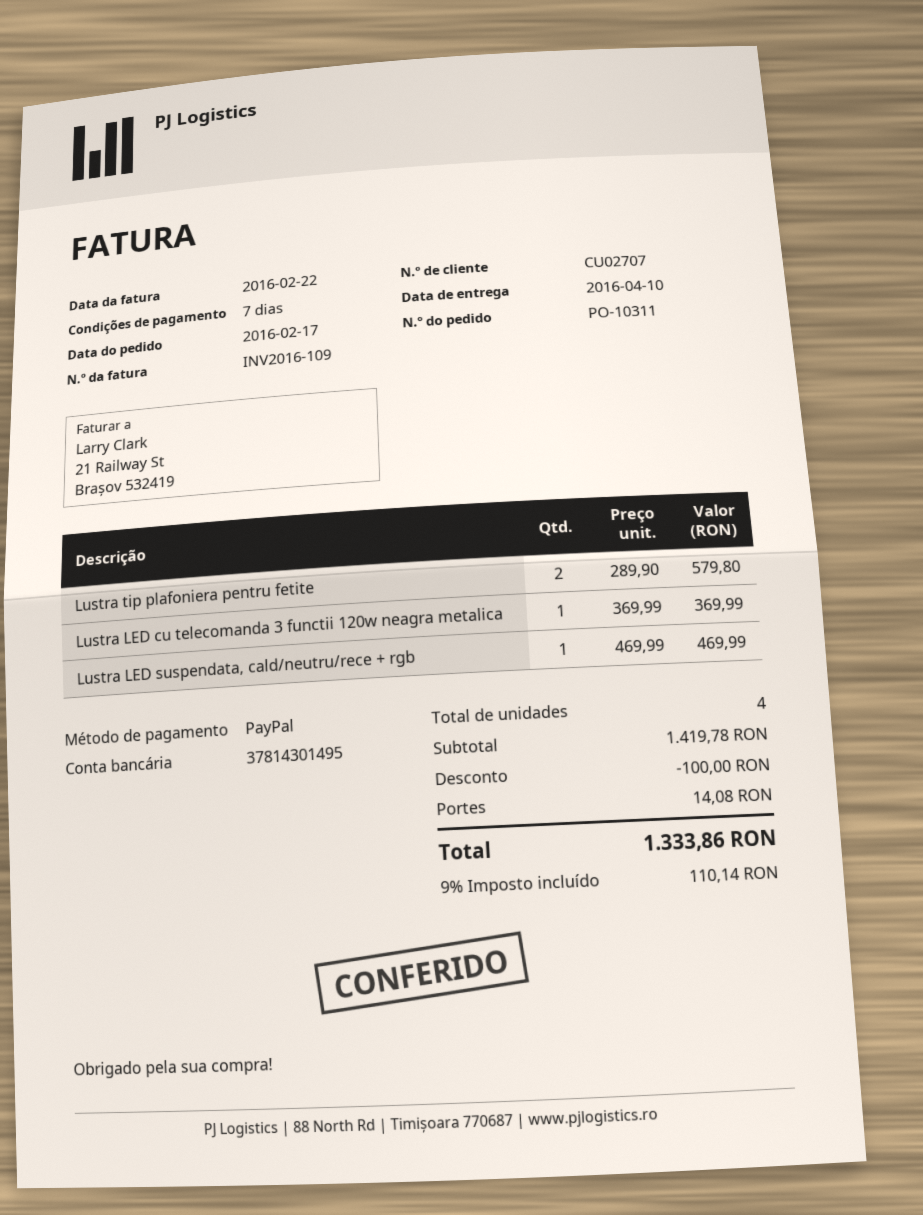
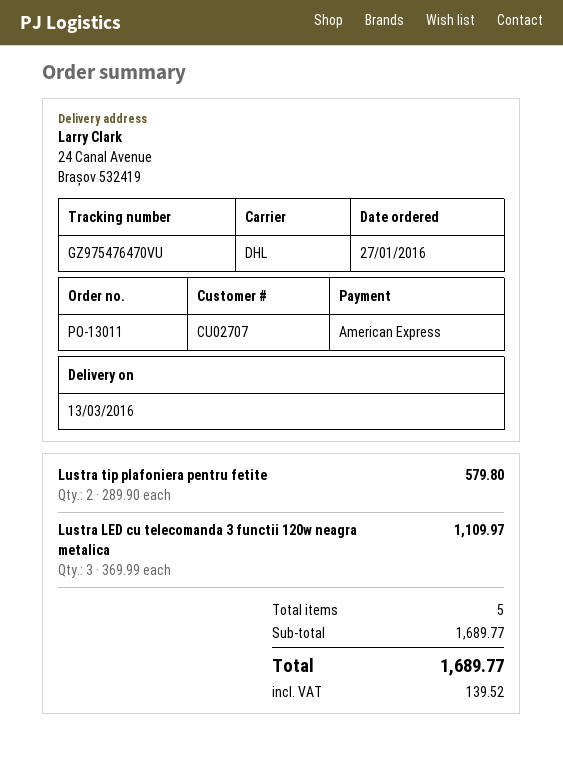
order number: PO-10311 -> PO-13011
order date: 2016-02-17 -> 2016-01-27
delivery date: 2016-04-10 -> 2016-03-13
payment method: PayPal -> American Express
Lustra LED cu telecomanda 3 functii 120w neagra metalica: 1 x 369.99 = 369.99 -> 3 x 369.99 = 1109.97
Lustra LED suspendata, cald/neutru/rece + rgb: 1 x 469.99 = 469.99 -> none
total quantity: 4 -> 5
subtotal: 1419.78 -> 1689.77
discount: 100.00 -> none
shipping: 14.08 -> none
tax: 110.14 -> 139.52
total: 1333.86 -> 1689.77

